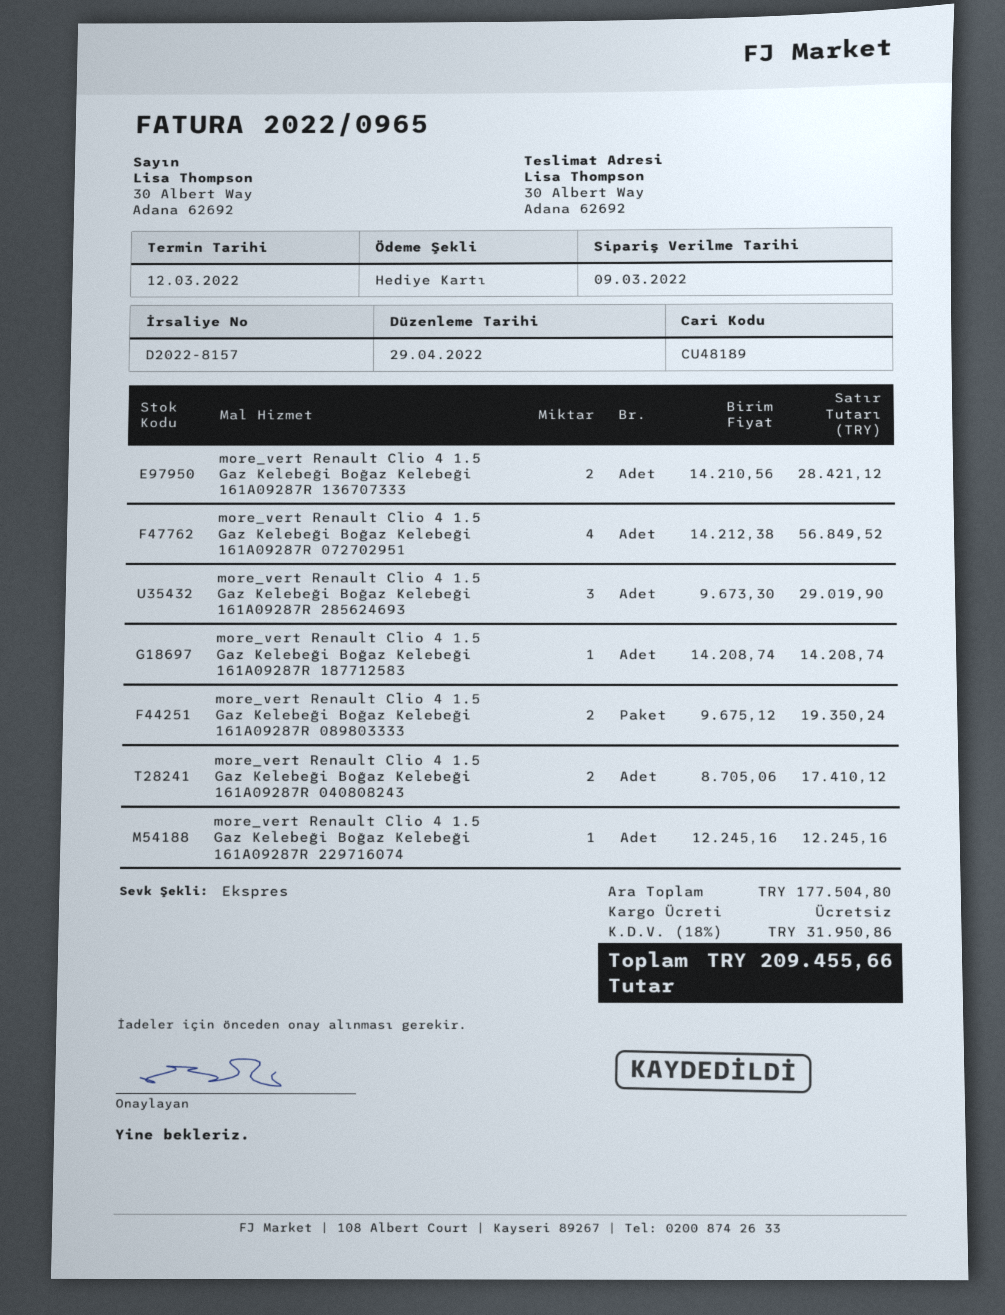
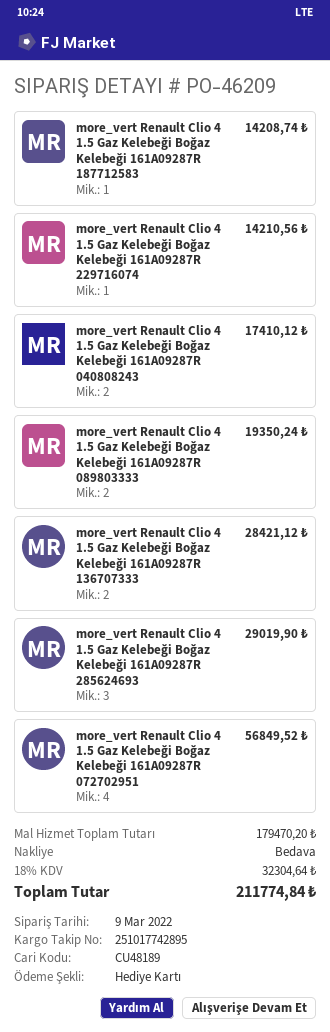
more_vert Renault Clio 4 1.5 Gaz Kelebeği Boğaz Kelebeği 161A09287R 229716074: 1 for 12245.16 -> 1 for 14210.56
subtotal: 177504.80 -> 179470.20
tax: 18% = 31950.86 -> 18% = 32304.64
total: 209455.66 -> 211774.84

